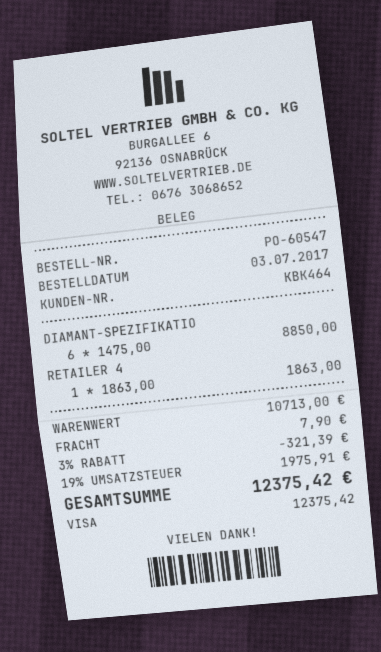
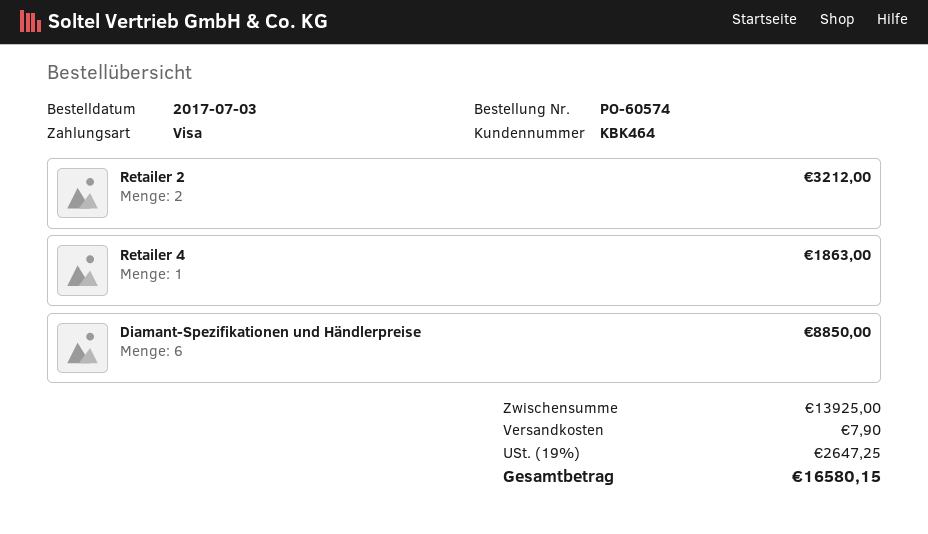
order number: PO-60547 -> PO-60574
Retailer 2: none -> 2 for 3212.00
subtotal: 10713.00 -> 13925.00
discount: 3% = 321.39 -> none
tax: 19% = 1975.91 -> 19% = 2647.25
total: 12375.42 -> 16580.15

